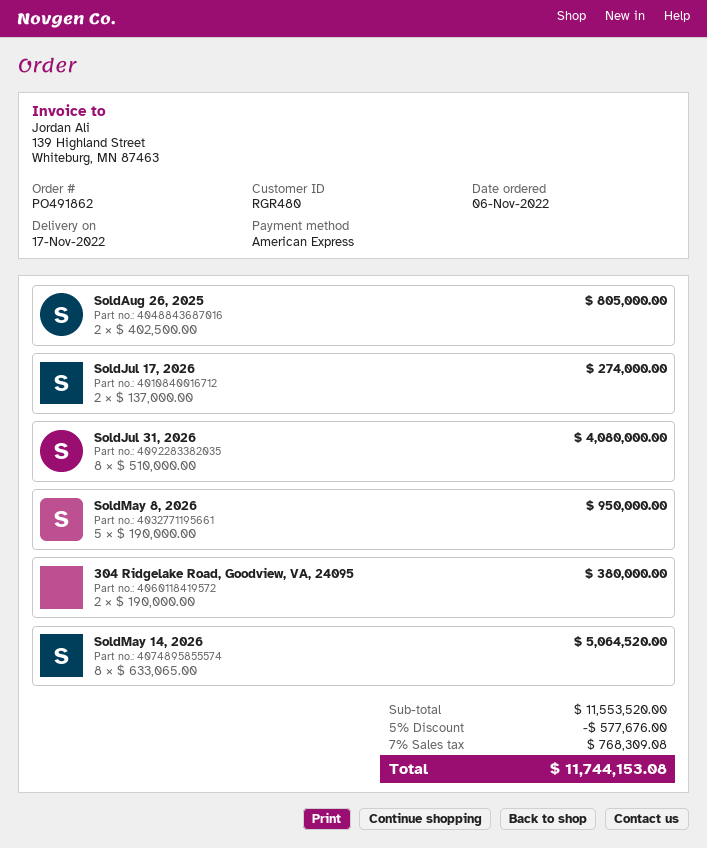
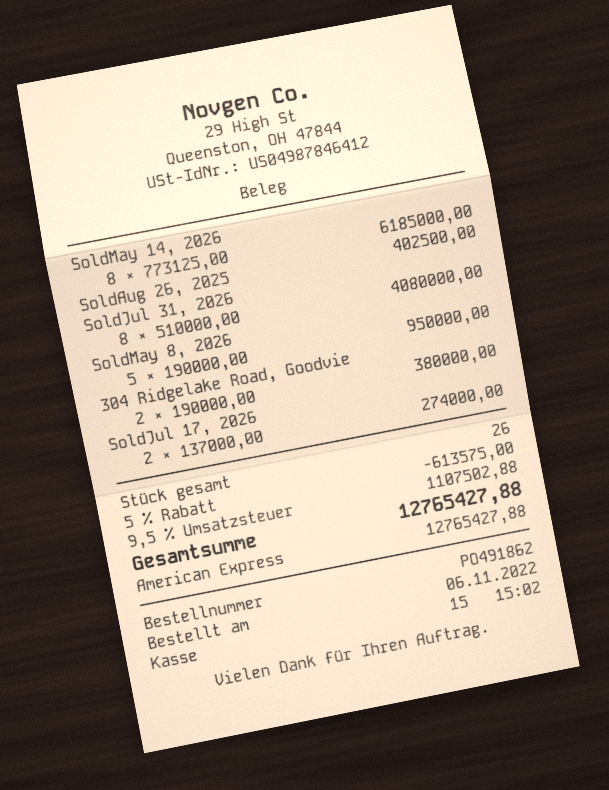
SoldAug 26, 2025: 2 x 402500.00 = 805000.00 -> 1 x 402500.00 = 402500.00
SoldMay 14, 2026: 8 x 633065.00 = 5064520.00 -> 8 x 773125.00 = 6185000.00
discount: 5% = 577676.00 -> 5% = 613575.00
tax: 7% = 768309.08 -> 9.5% = 1107502.88
total: 11744153.08 -> 12765427.88

